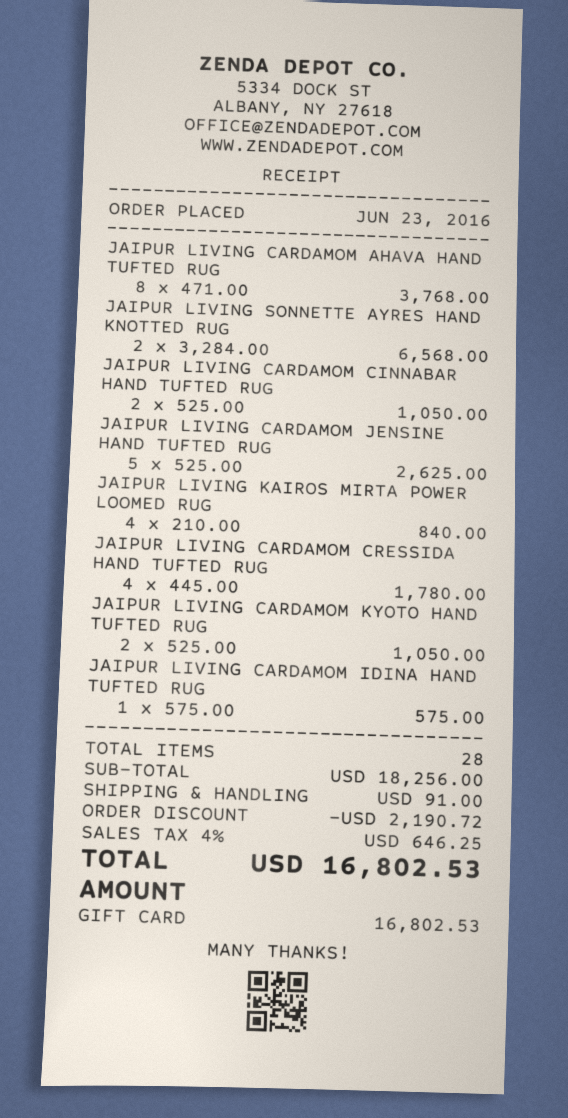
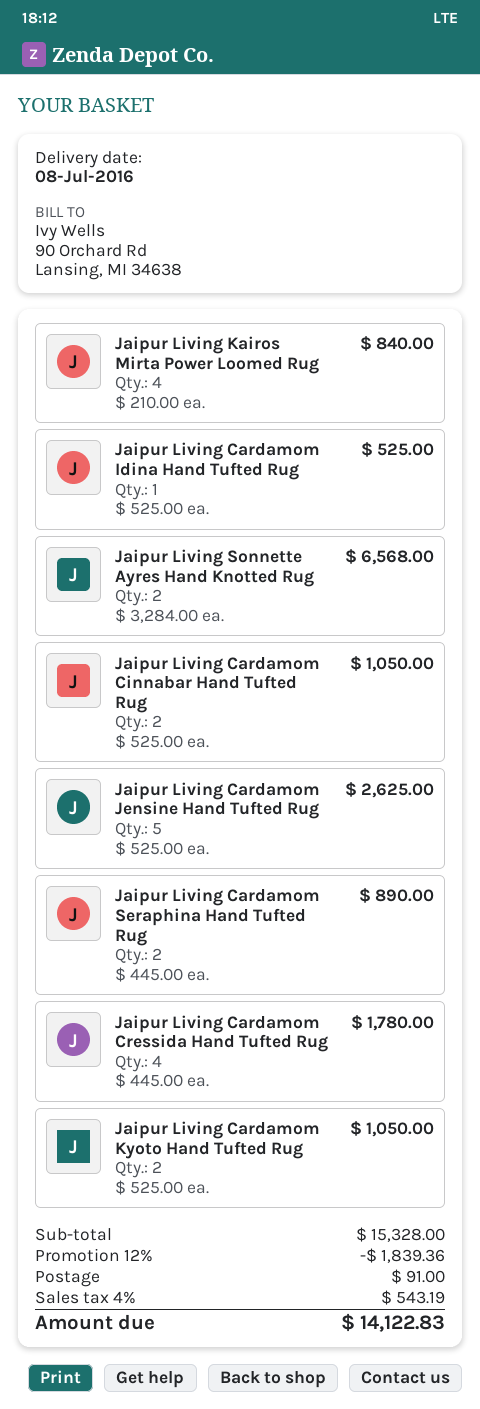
JAIPUR LIVING CARDAMOM AHAVA HAND TUFTED RUG: 8 x 471.00 = 3768.00 -> none
JAIPUR LIVING CARDAMOM IDINA HAND TUFTED RUG: 1 x 575.00 = 575.00 -> 1 x 525.00 = 525.00
Jaipur Living Cardamom Seraphina Hand Tufted Rug: none -> 2 x 445.00 = 890.00
subtotal: 18256.00 -> 15328.00
discount: 2190.72 -> 1839.36
tax: 4% = 646.25 -> 4% = 543.19
total: 16802.53 -> 14122.83

